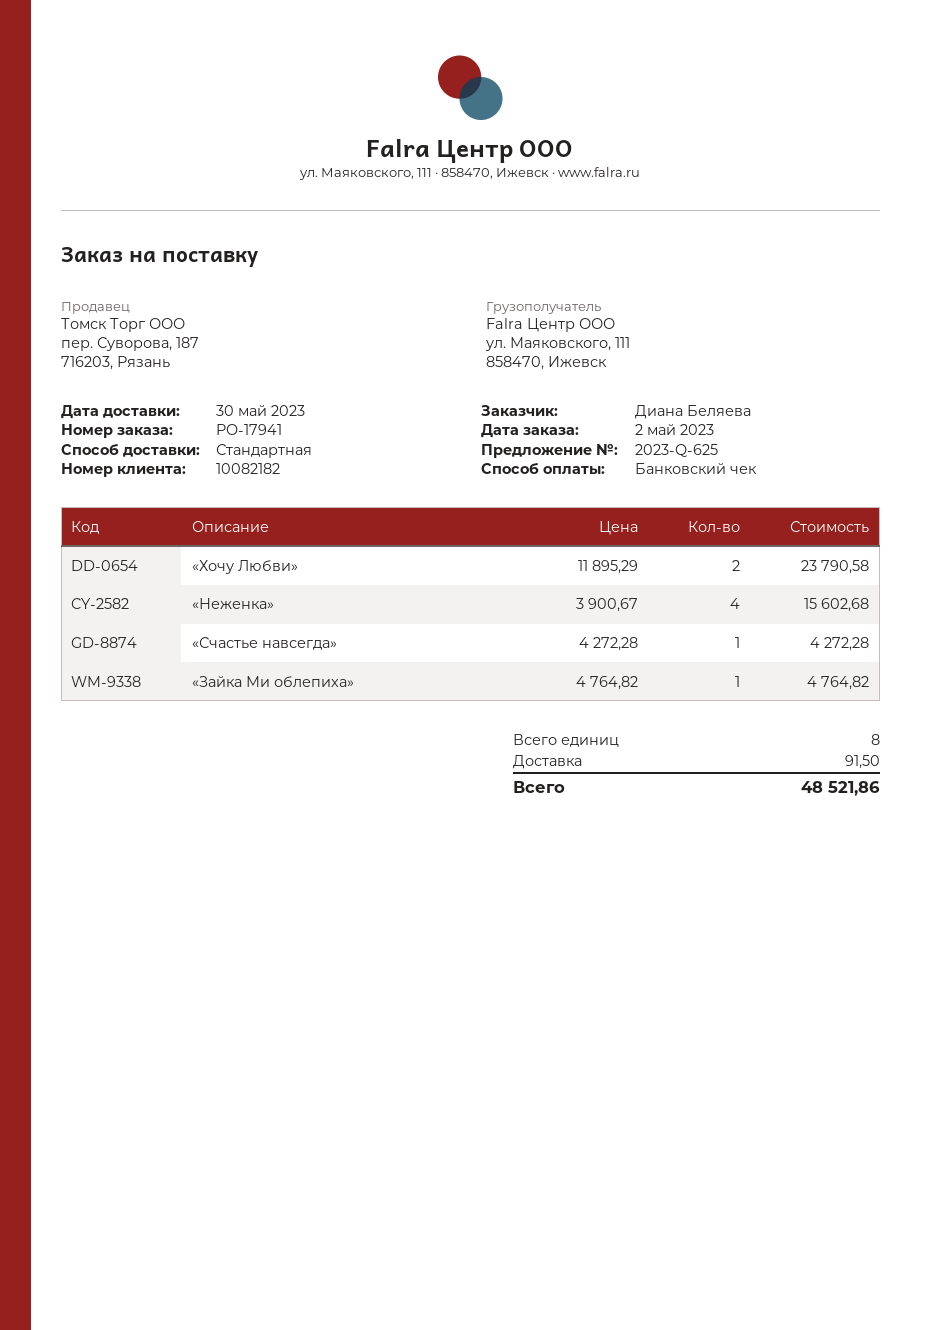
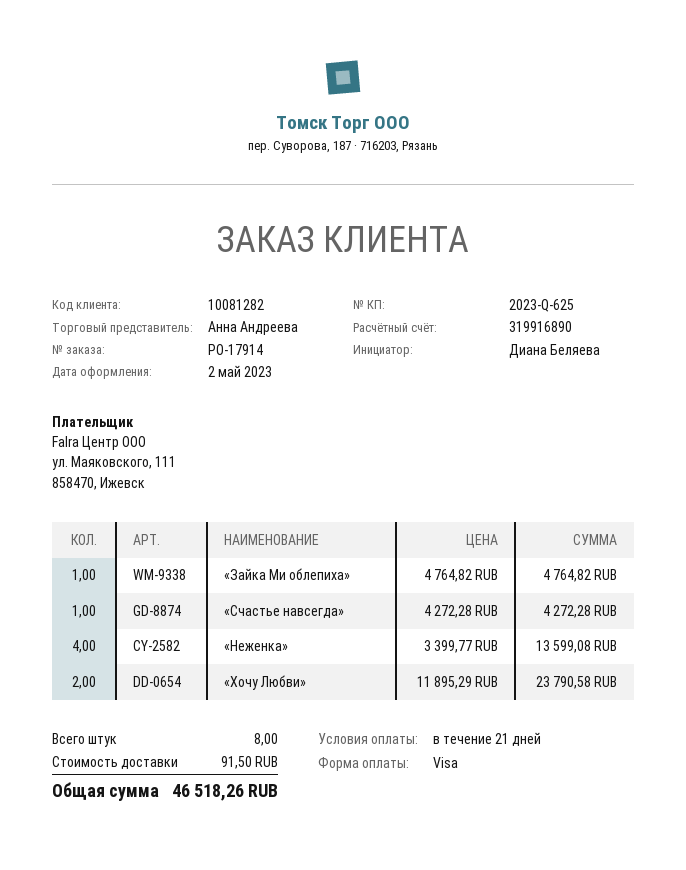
order number: PO-17941 -> PO-17914
customer number: 10082182 -> 10081282
payment method: cheque -> Visa
«Неженка»: 4 x 3900.67 = 15602.68 -> 4 x 3399.77 = 13599.08
total: 48521.86 -> 46518.26

